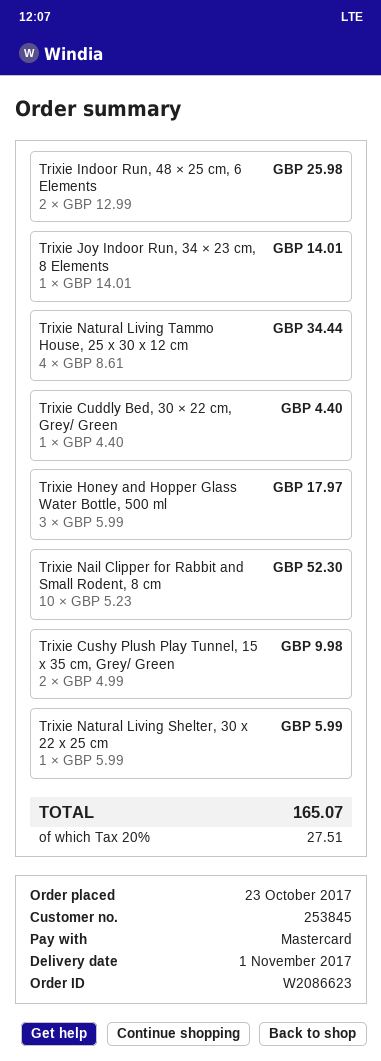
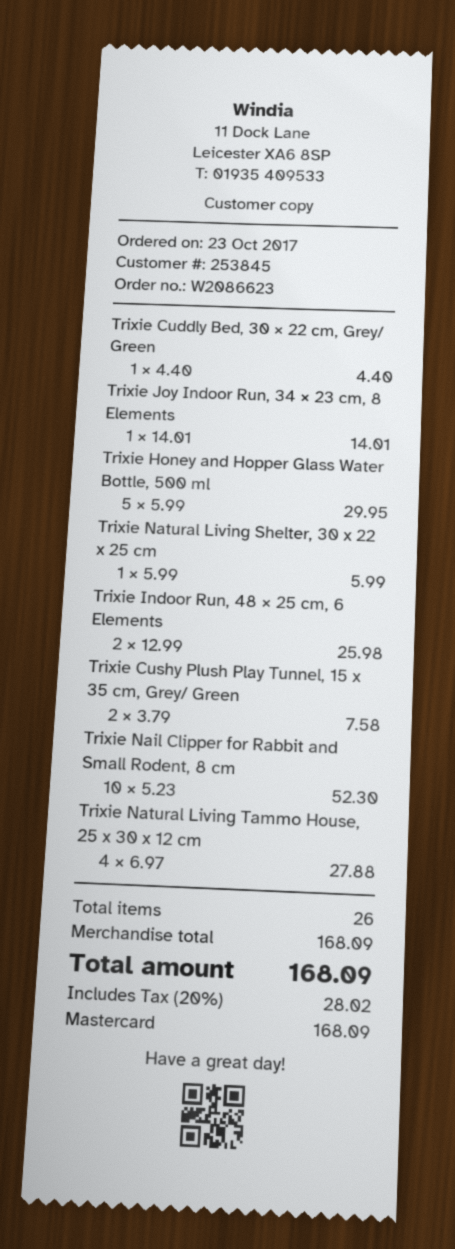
Trixie Natural Living Tammo House, 25 x 30 x 12 cm: 4 x 8.61 = 34.44 -> 4 x 6.97 = 27.88
Trixie Honey and Hopper Glass Water Bottle, 500 ml: 3 x 5.99 = 17.97 -> 5 x 5.99 = 29.95
Trixie Cushy Plush Play Tunnel, 15 x 35 cm, Grey/ Green: 2 x 4.99 = 9.98 -> 2 x 3.79 = 7.58
tax: 20% = 27.51 -> 20% = 28.02
total: 165.07 -> 168.09

